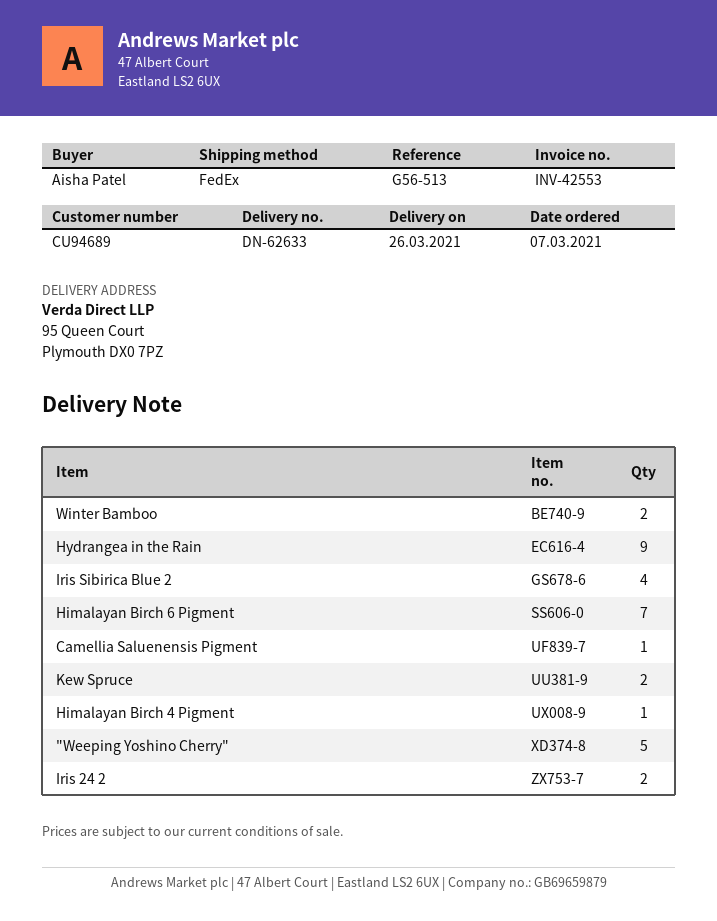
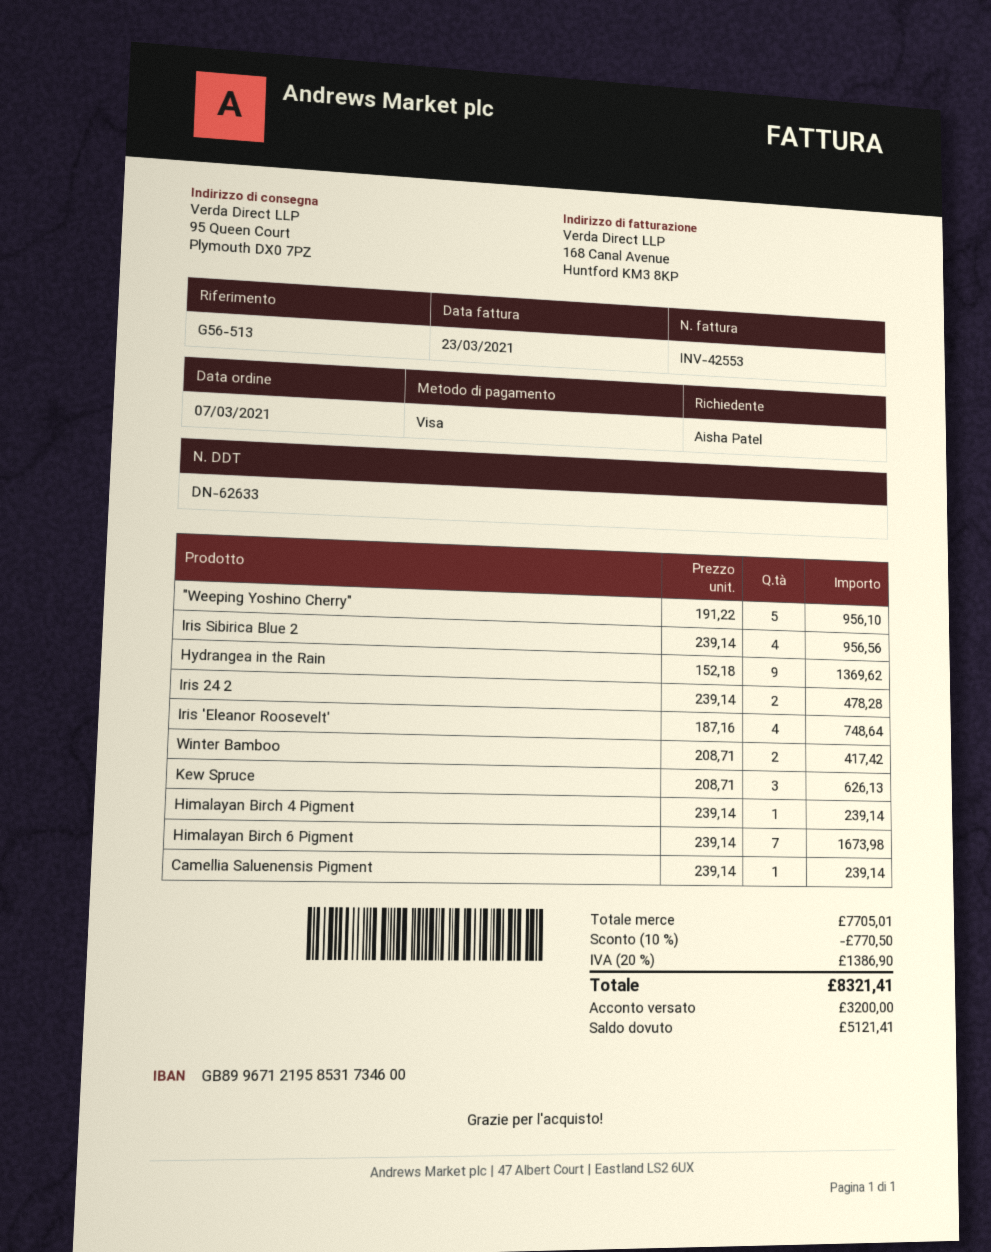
Kew Spruce: 2 -> 3
Iris 'Eleanor Roosevelt': none -> 4

